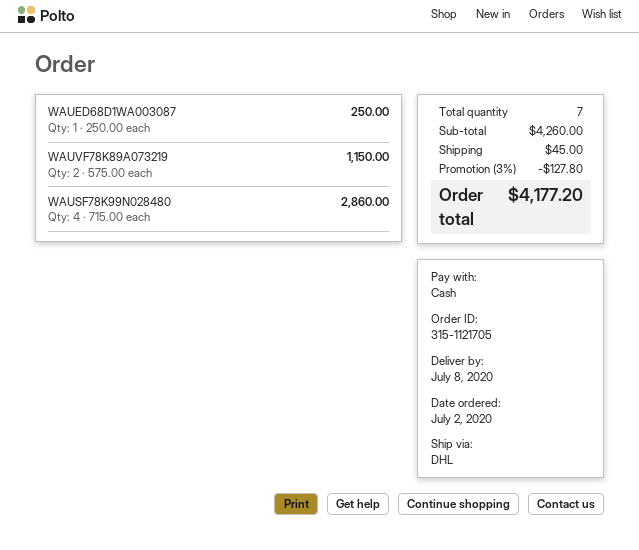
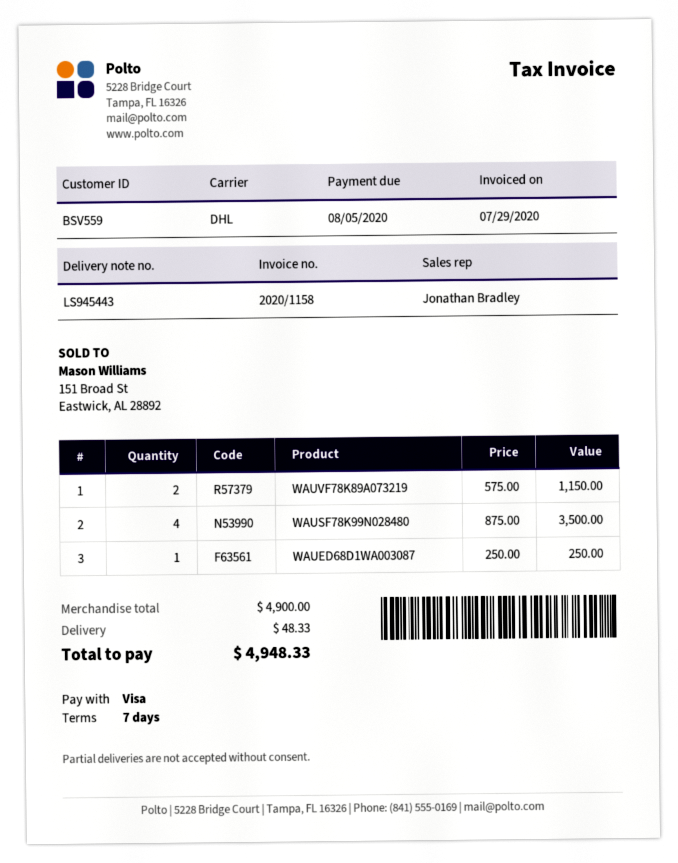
payment method: cash -> Visa
WAUSF78K99N028480: 4 x 715.00 = 2860.00 -> 4 x 875.00 = 3500.00
subtotal: 4260.00 -> 4900.00
discount: 3% = 127.80 -> none
shipping: 45.00 -> 48.33
total: 4177.20 -> 4948.33

